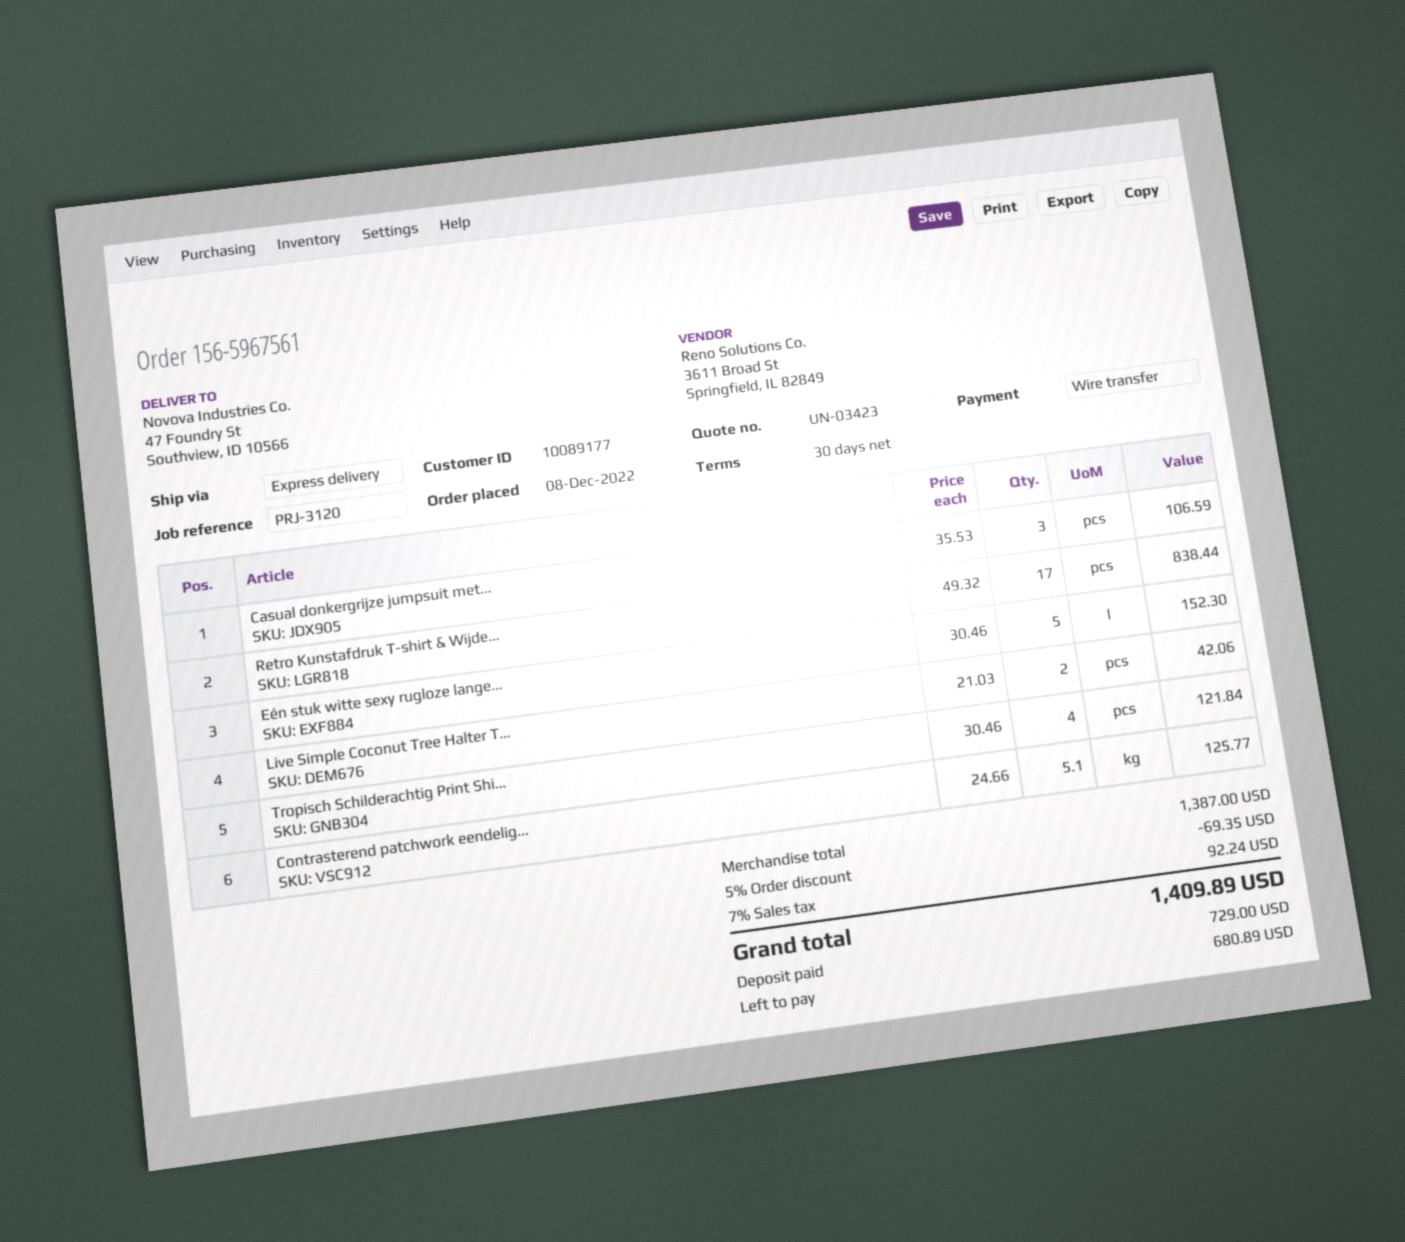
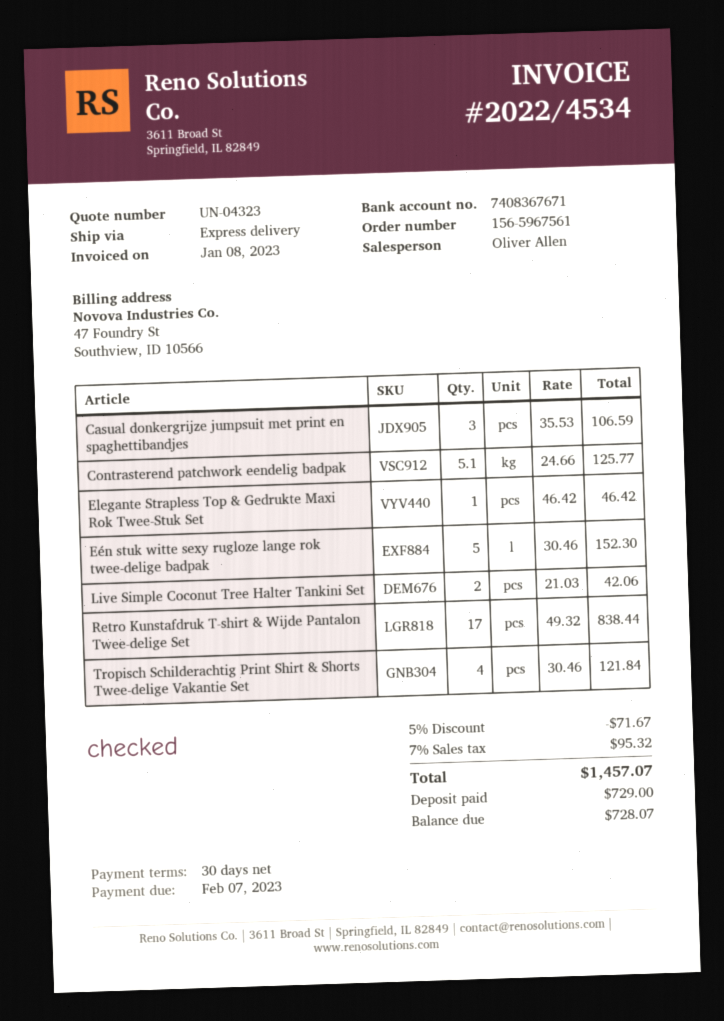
quote number: UN-03423 -> UN-04323
Elegante Strapless Top & Gedrukte Maxi Rok Twee-Stuk Set: none -> 1 x 46.42 = 46.42
discount: 5% = 69.35 -> 5% = 71.67
tax: 7% = 92.24 -> 7% = 95.32
total: 1409.89 -> 1457.07
balance: 680.89 -> 728.07

